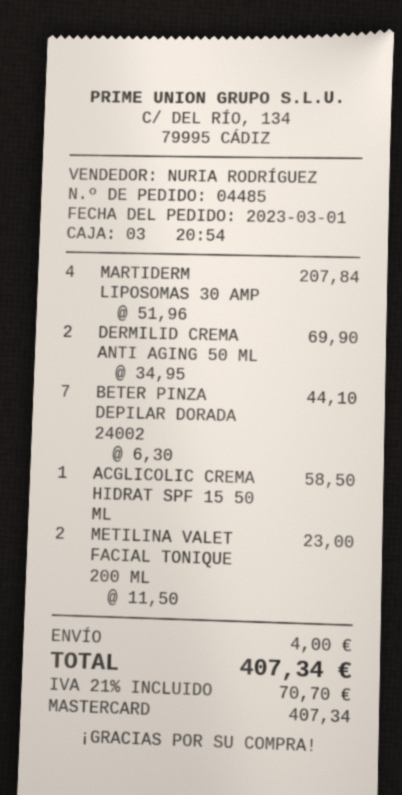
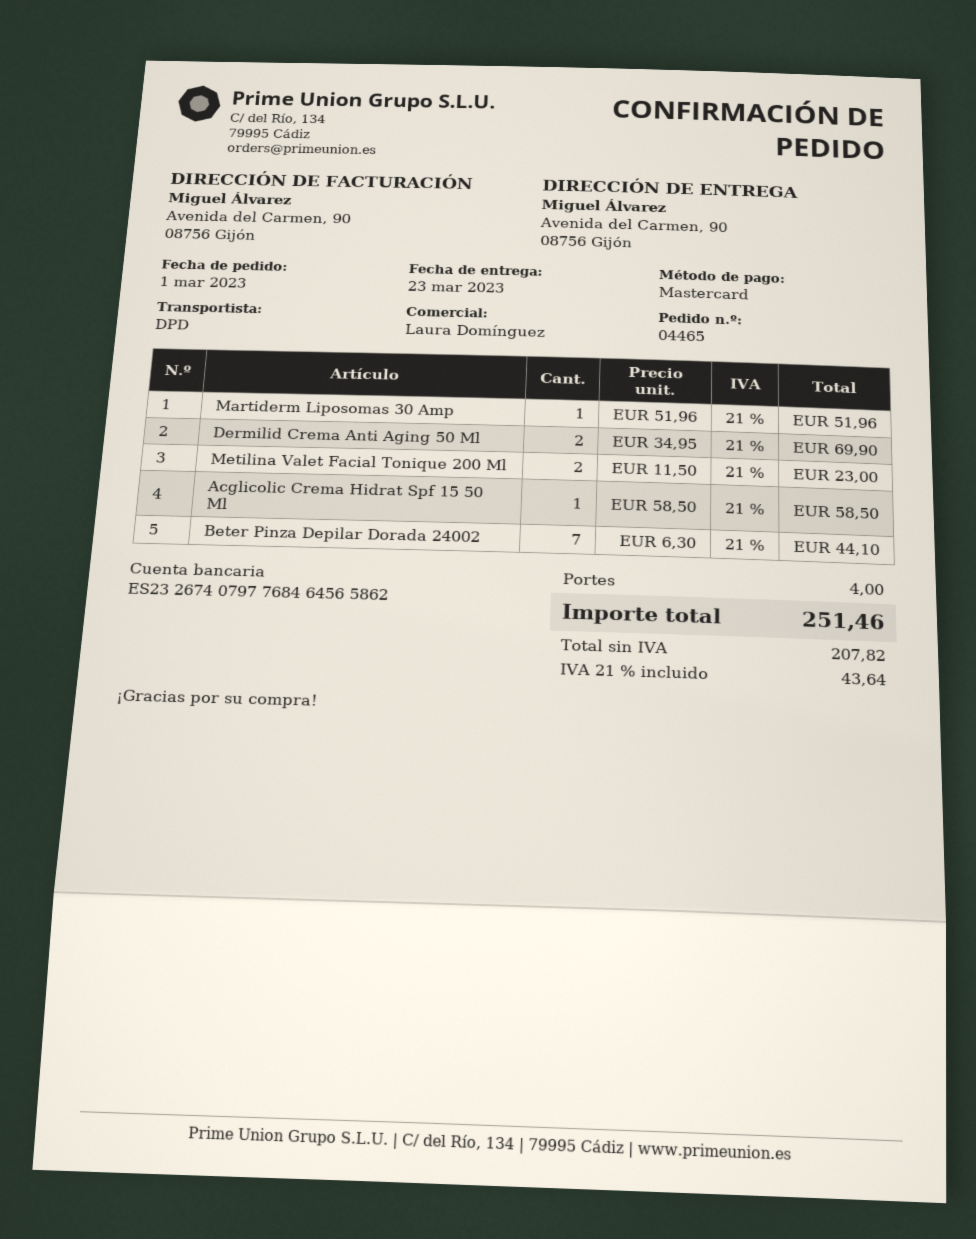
order number: 04485 -> 04465
sales rep: NURIA RODRÍGUEZ -> Laura Domínguez
MARTIDERM LIPOSOMAS 30 AMP: 4 x 51.96 = 207.84 -> 1 x 51.96 = 51.96
tax: 21% = 70.70 -> 21% = 43.64
total: 407.34 -> 251.46

